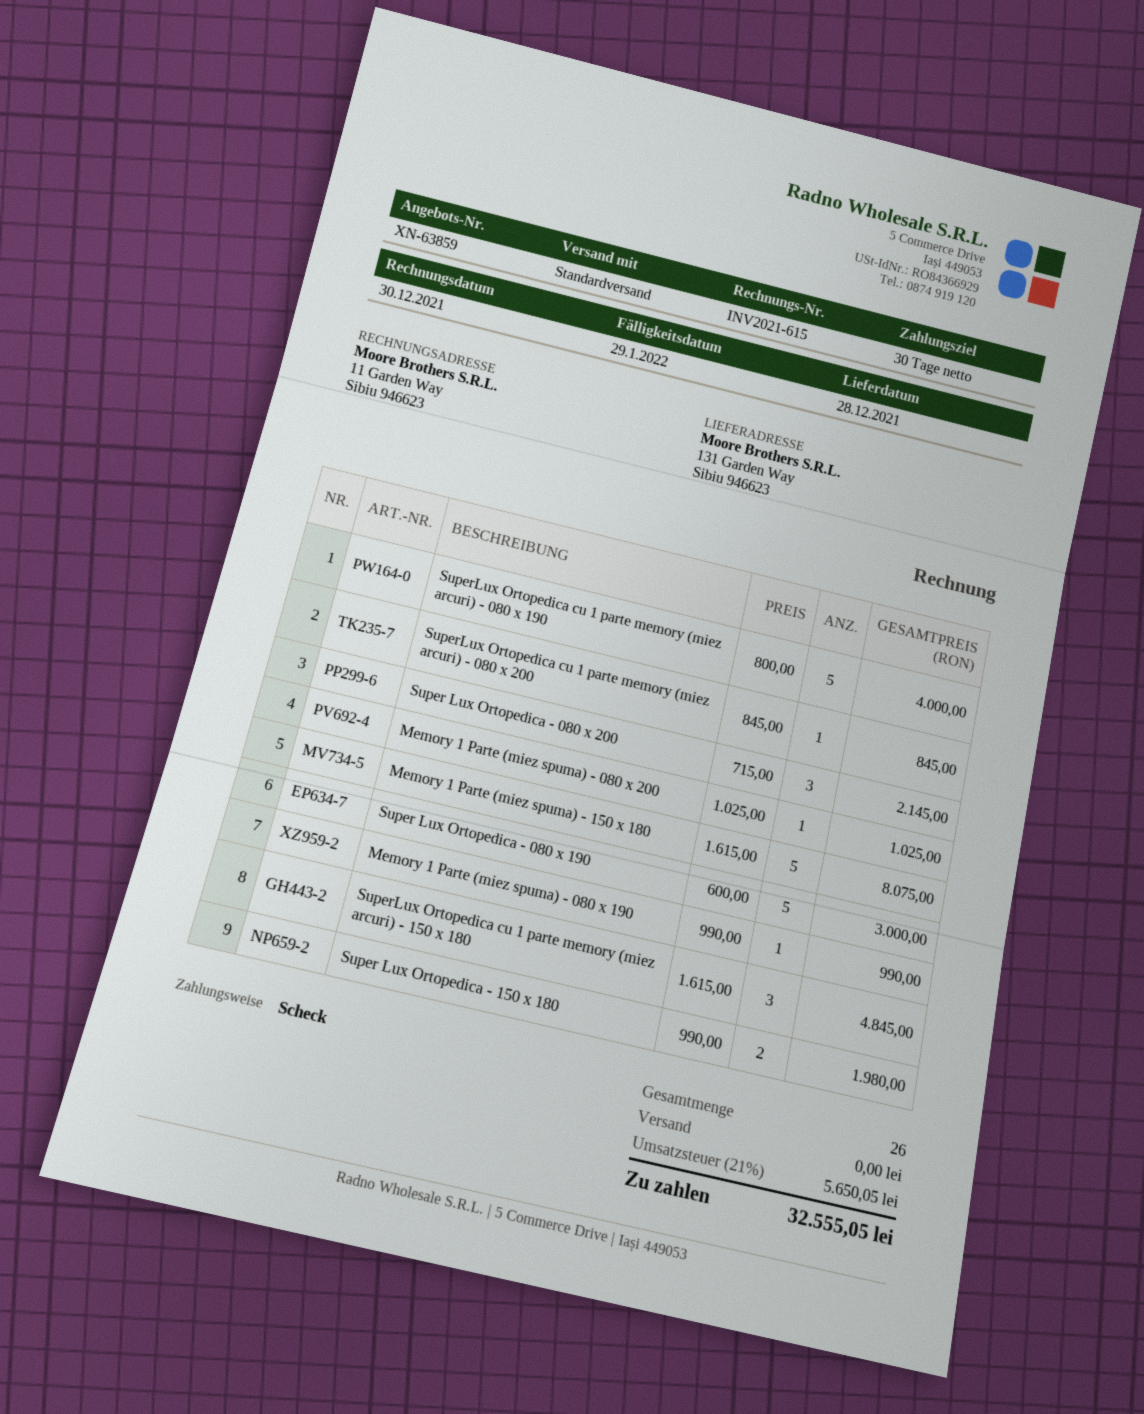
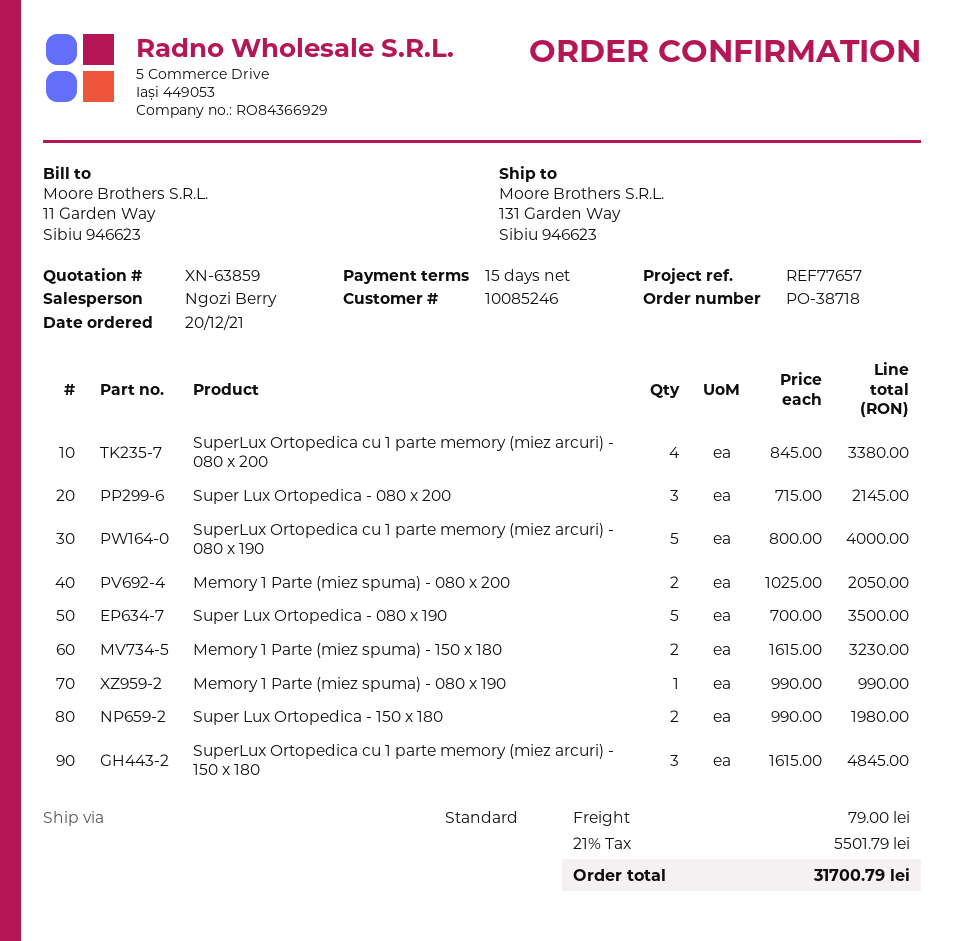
payment terms: 30 days -> 15 days
SuperLux Ortopedica cu 1 parte memory (miez arcuri) - 080 x 200: 1 x 845.00 = 845.00 -> 4 x 845.00 = 3380.00
Memory 1 Parte (miez spuma) - 080 x 200: 1 x 1025.00 = 1025.00 -> 2 x 1025.00 = 2050.00
Memory 1 Parte (miez spuma) - 150 x 180: 5 x 1615.00 = 8075.00 -> 2 x 1615.00 = 3230.00
Super Lux Ortopedica - 080 x 190: 5 x 600.00 = 3000.00 -> 5 x 700.00 = 3500.00
shipping: 0.00 -> 79.00
tax: 21% = 5650.05 -> 21% = 5501.79
total: 32555.05 -> 31700.79

